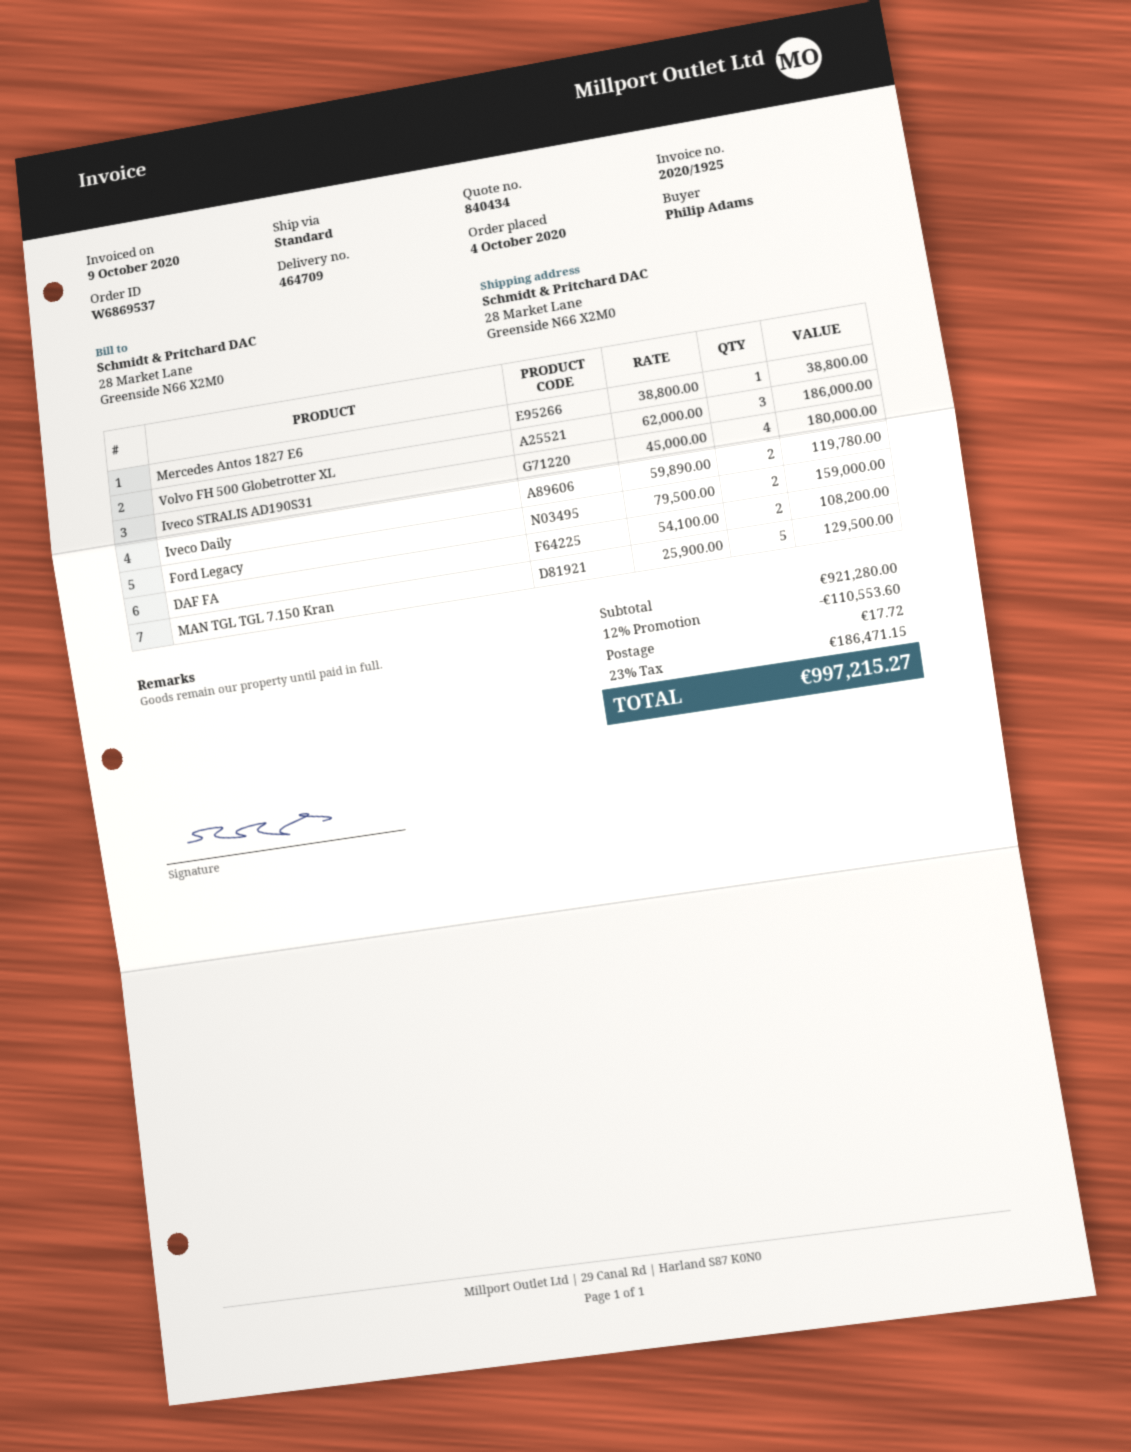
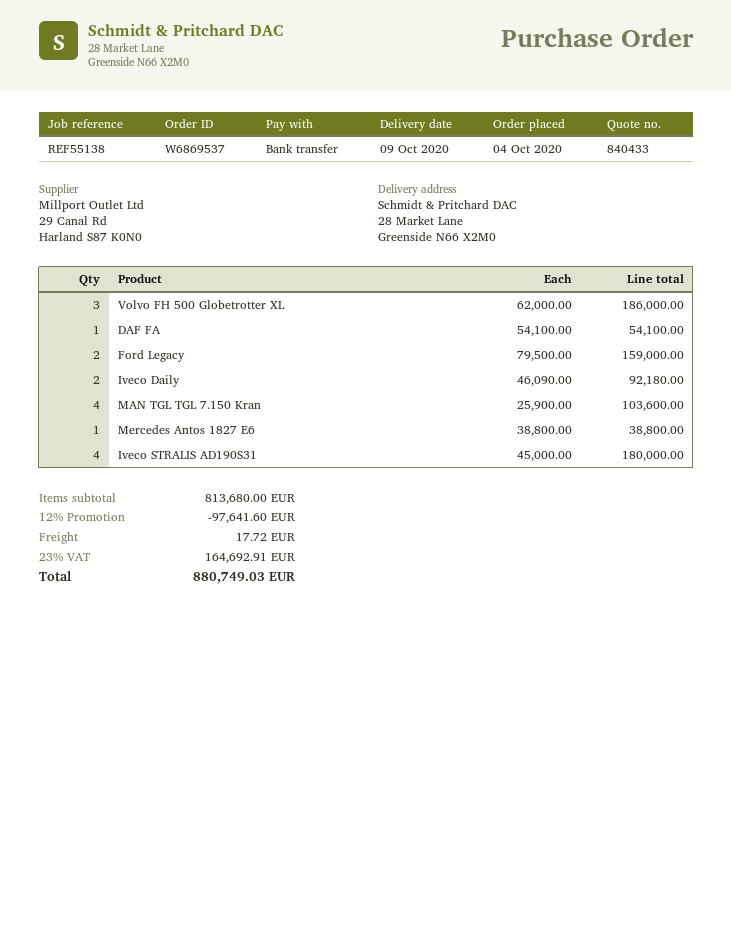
quote number: 840434 -> 840433
Iveco Daily: 2 x 59890.00 = 119780.00 -> 2 x 46090.00 = 92180.00
DAF FA: 2 x 54100.00 = 108200.00 -> 1 x 54100.00 = 54100.00
MAN TGL TGL 7.150 Kran: 5 x 25900.00 = 129500.00 -> 4 x 25900.00 = 103600.00
subtotal: 921280.00 -> 813680.00
discount: 12% = 110553.60 -> 12% = 97641.60
tax: 23% = 186471.15 -> 23% = 164692.91
total: 997215.27 -> 880749.03

